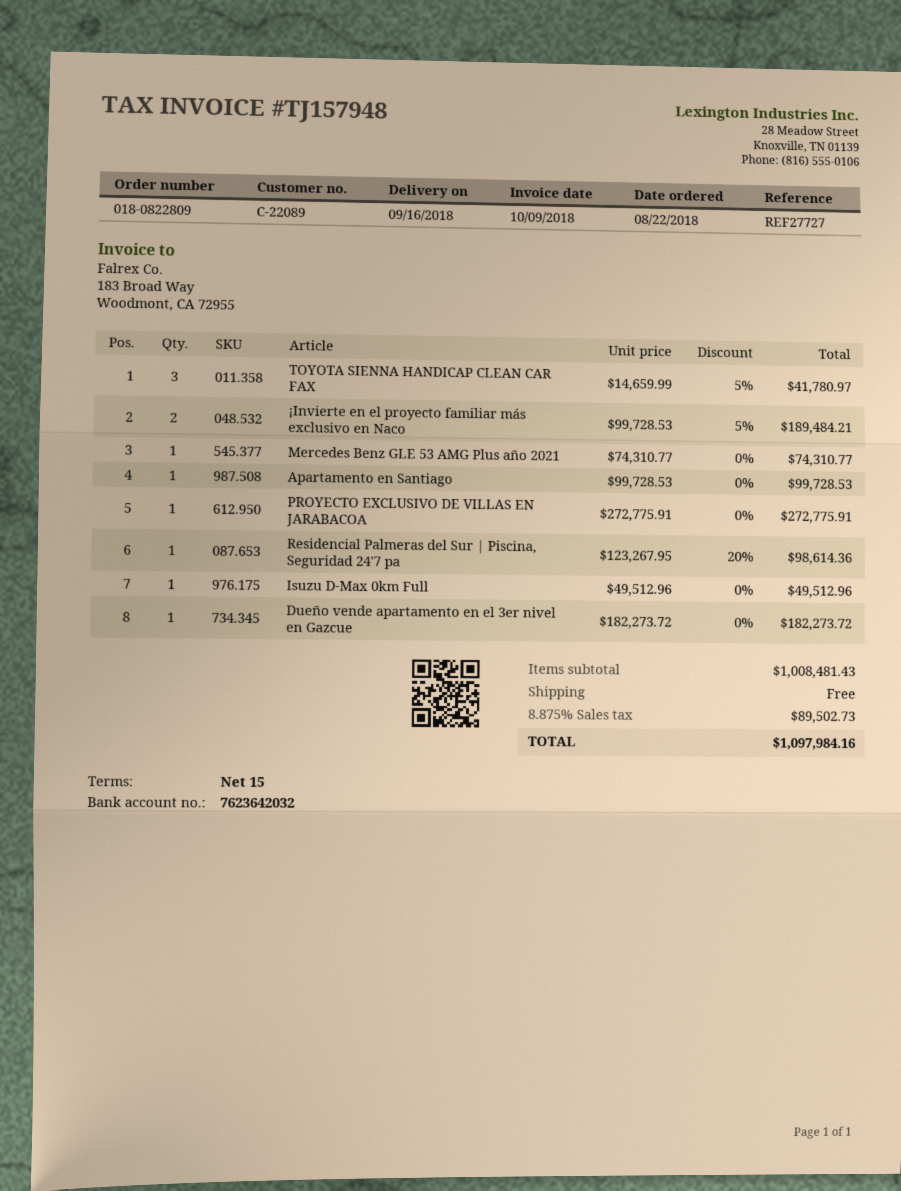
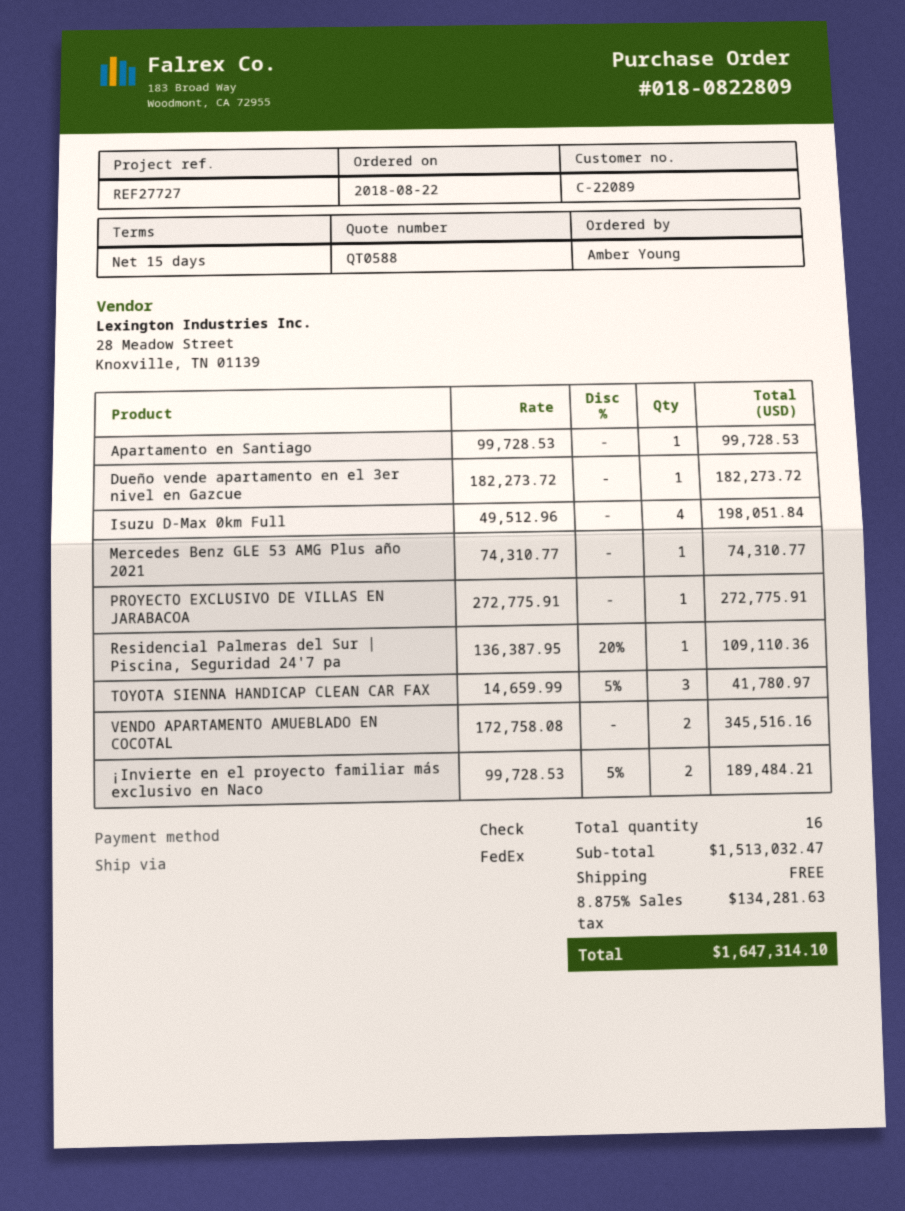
Residencial Palmeras del Sur | Piscina, Seguridad 24'7 pa: 1 x 123267.95 - 20% = 98614.36 -> 1 x 136387.95 - 20% = 109110.36
Isuzu D-Max 0km Full: 1 x 49512.96 = 49512.96 -> 4 x 49512.96 = 198051.84
VENDO APARTAMENTO AMUEBLADO EN COCOTAL: none -> 2 x 172758.08 = 345516.16
subtotal: 1008481.43 -> 1513032.47
tax: 8.875% = 89502.73 -> 8.875% = 134281.63
total: 1097984.16 -> 1647314.10

